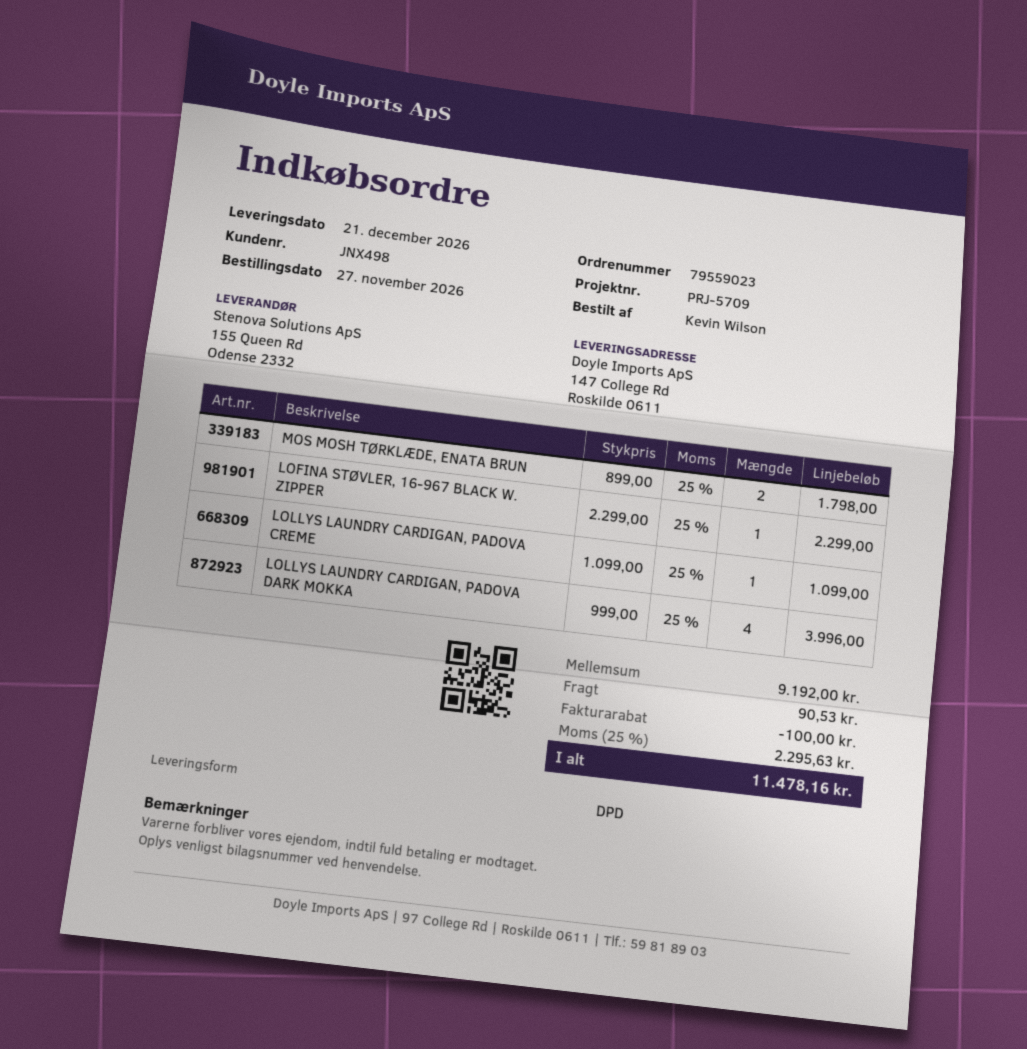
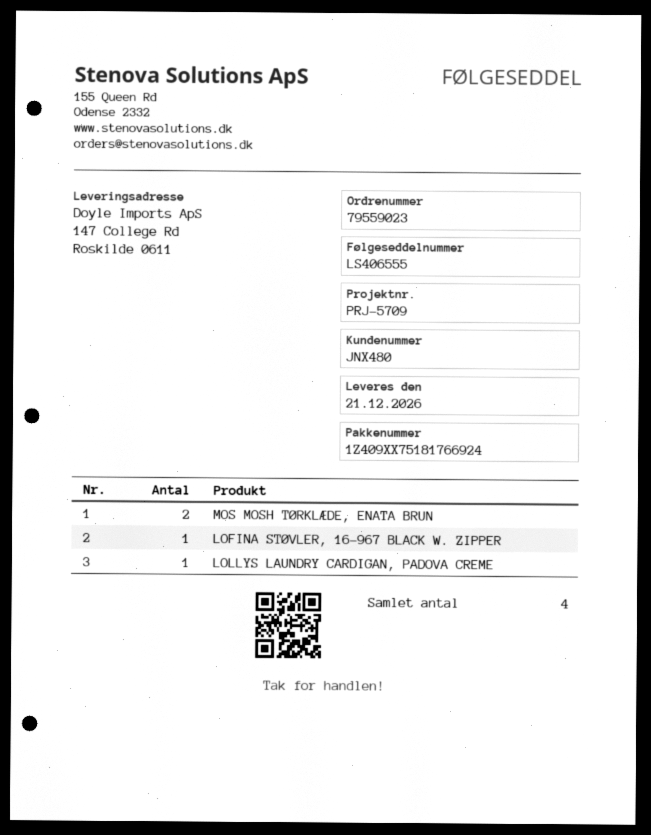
customer number: JNX498 -> JNX480
LOLLYS LAUNDRY CARDIGAN, PADOVA DARK MOKKA: 4 -> none

